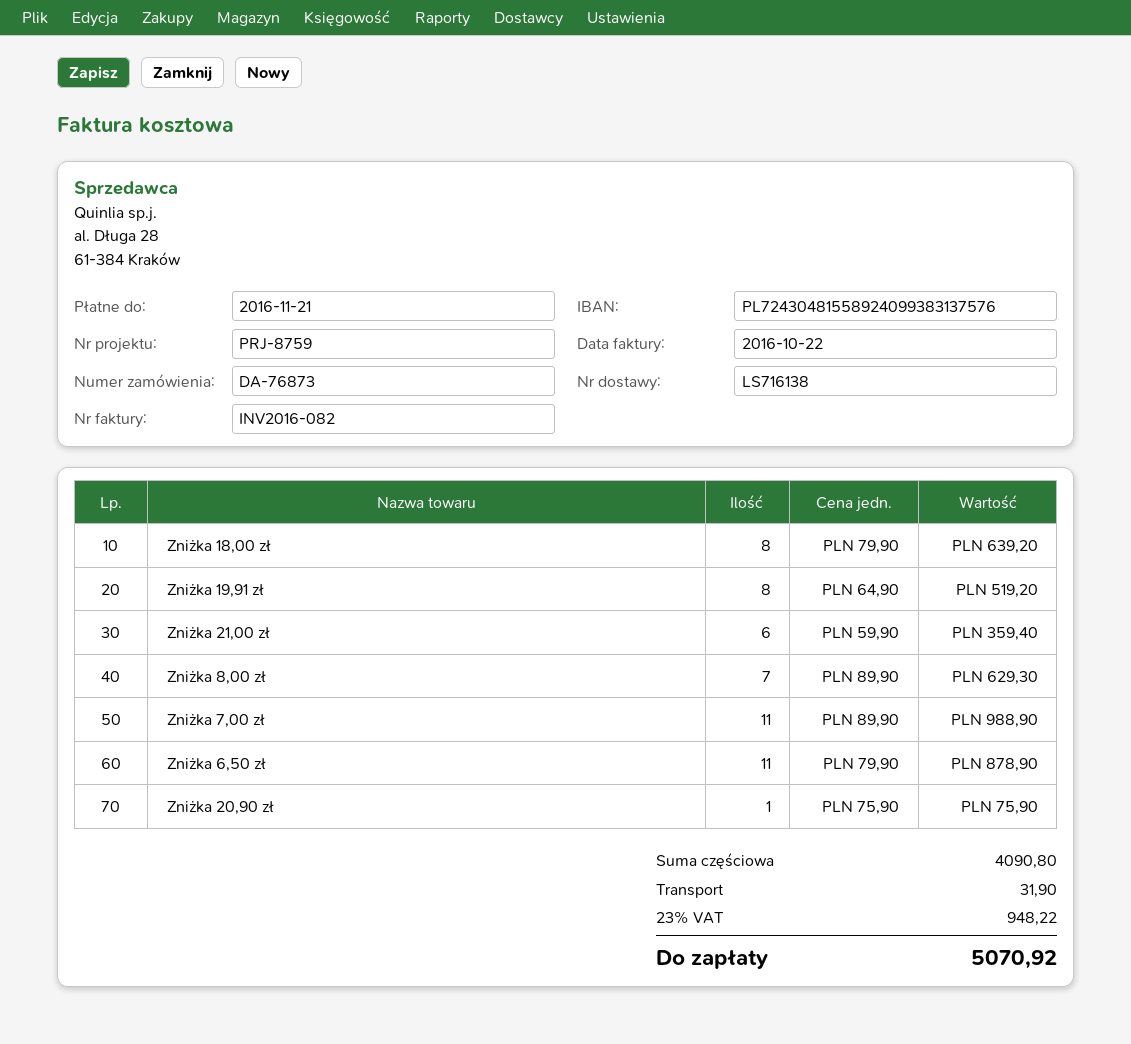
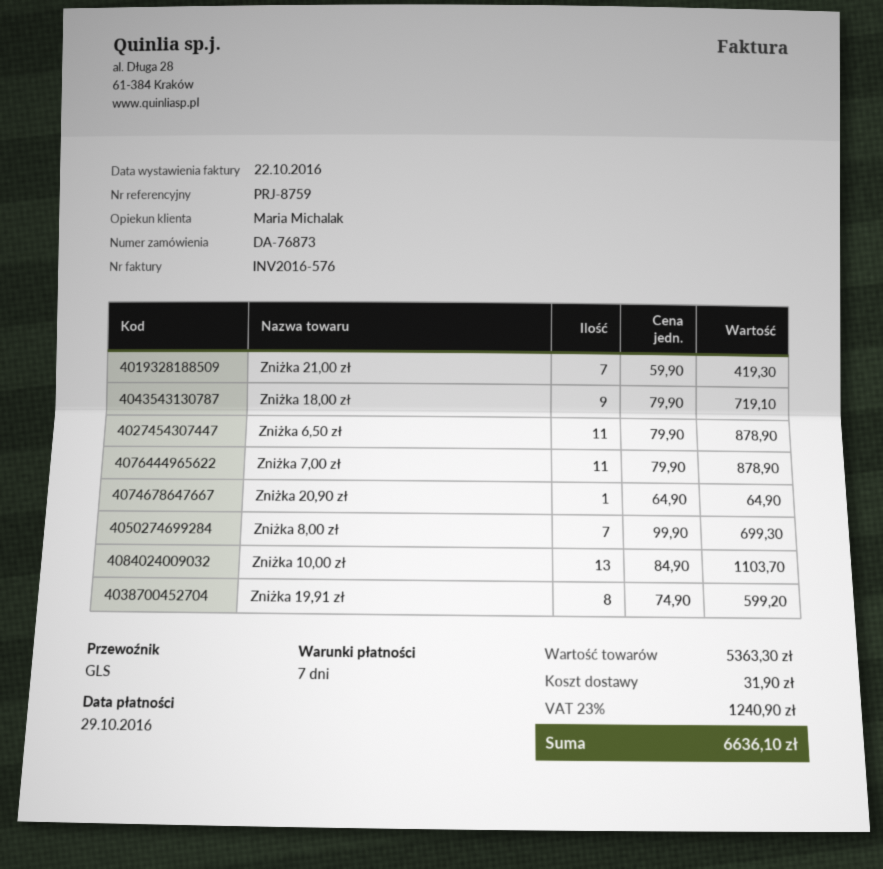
invoice number: INV2016-082 -> INV2016-576
due date: 2016-11-21 -> 2016-10-29
Zniżka 18,00 zł: 8 x 79.90 = 639.20 -> 9 x 79.90 = 719.10
Zniżka 19,91 zł: 8 x 64.90 = 519.20 -> 8 x 74.90 = 599.20
Zniżka 21,00 zł: 6 x 59.90 = 359.40 -> 7 x 59.90 = 419.30
Zniżka 8,00 zł: 7 x 89.90 = 629.30 -> 7 x 99.90 = 699.30
Zniżka 7,00 zł: 11 x 89.90 = 988.90 -> 11 x 79.90 = 878.90
Zniżka 20,90 zł: 1 x 75.90 = 75.90 -> 1 x 64.90 = 64.90
Zniżka 10,00 zł: none -> 13 x 84.90 = 1103.70
subtotal: 4090.80 -> 5363.30
tax: 23% = 948.22 -> 23% = 1240.90
total: 5070.92 -> 6636.10

